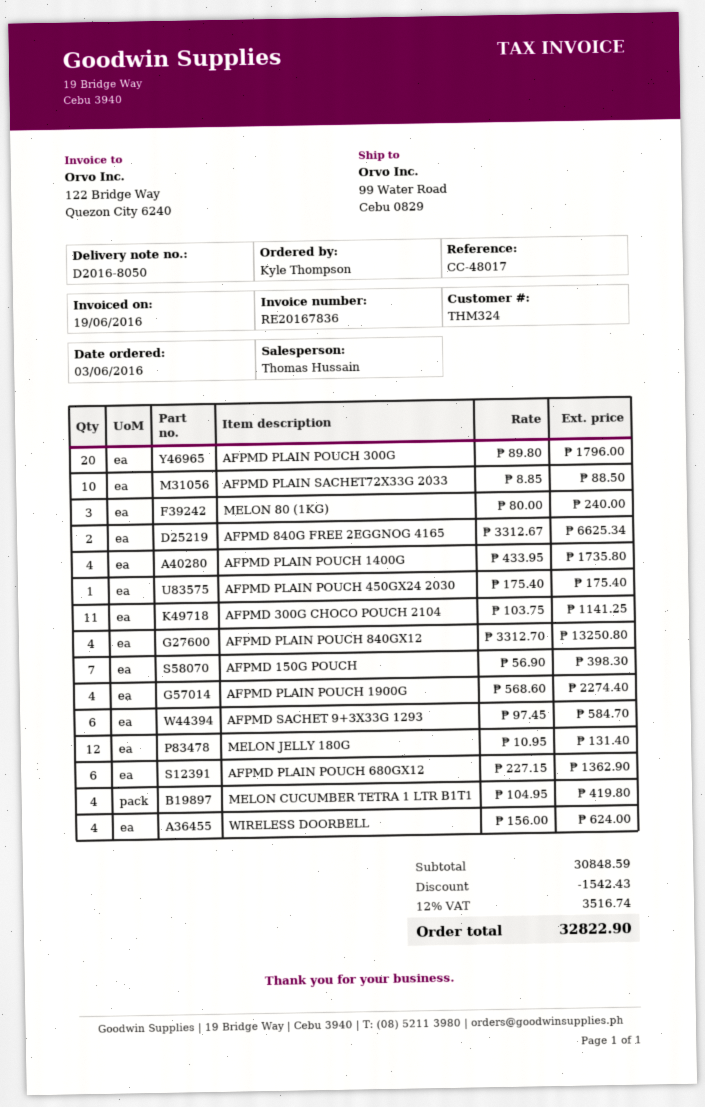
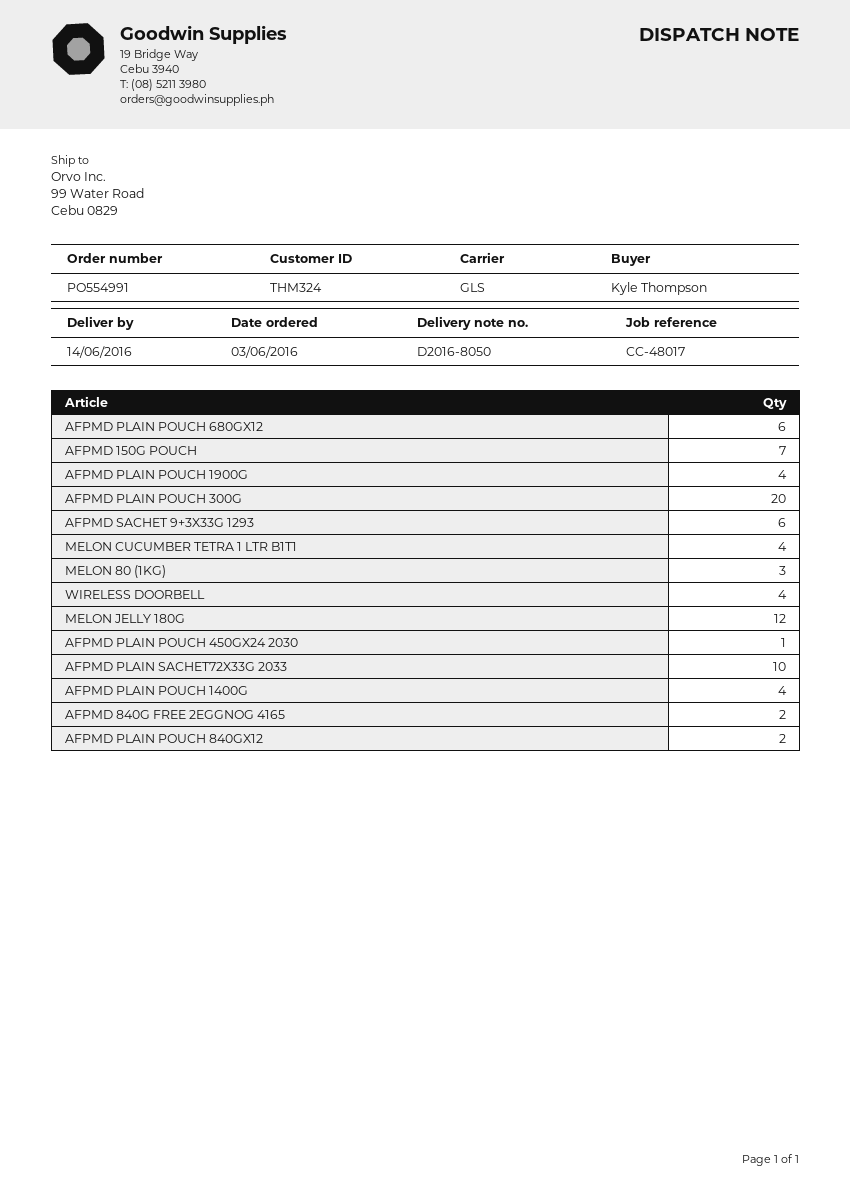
AFPMD 300G CHOCO POUCH 2104: 11 -> none
AFPMD PLAIN POUCH 840GX12: 4 -> 2

